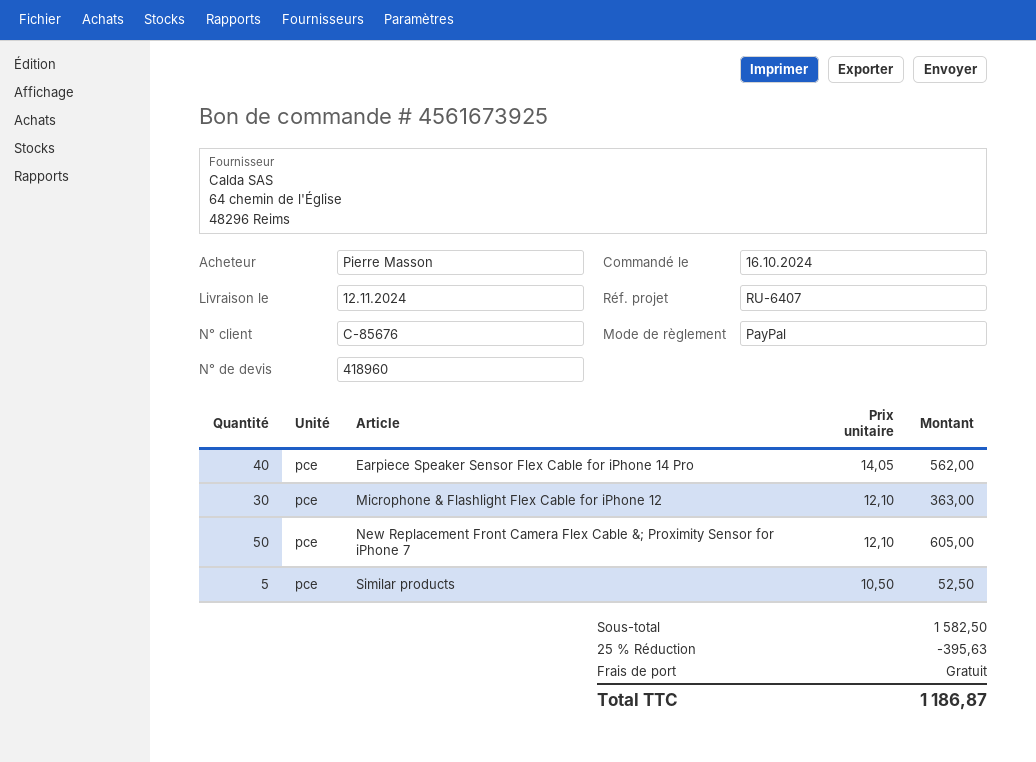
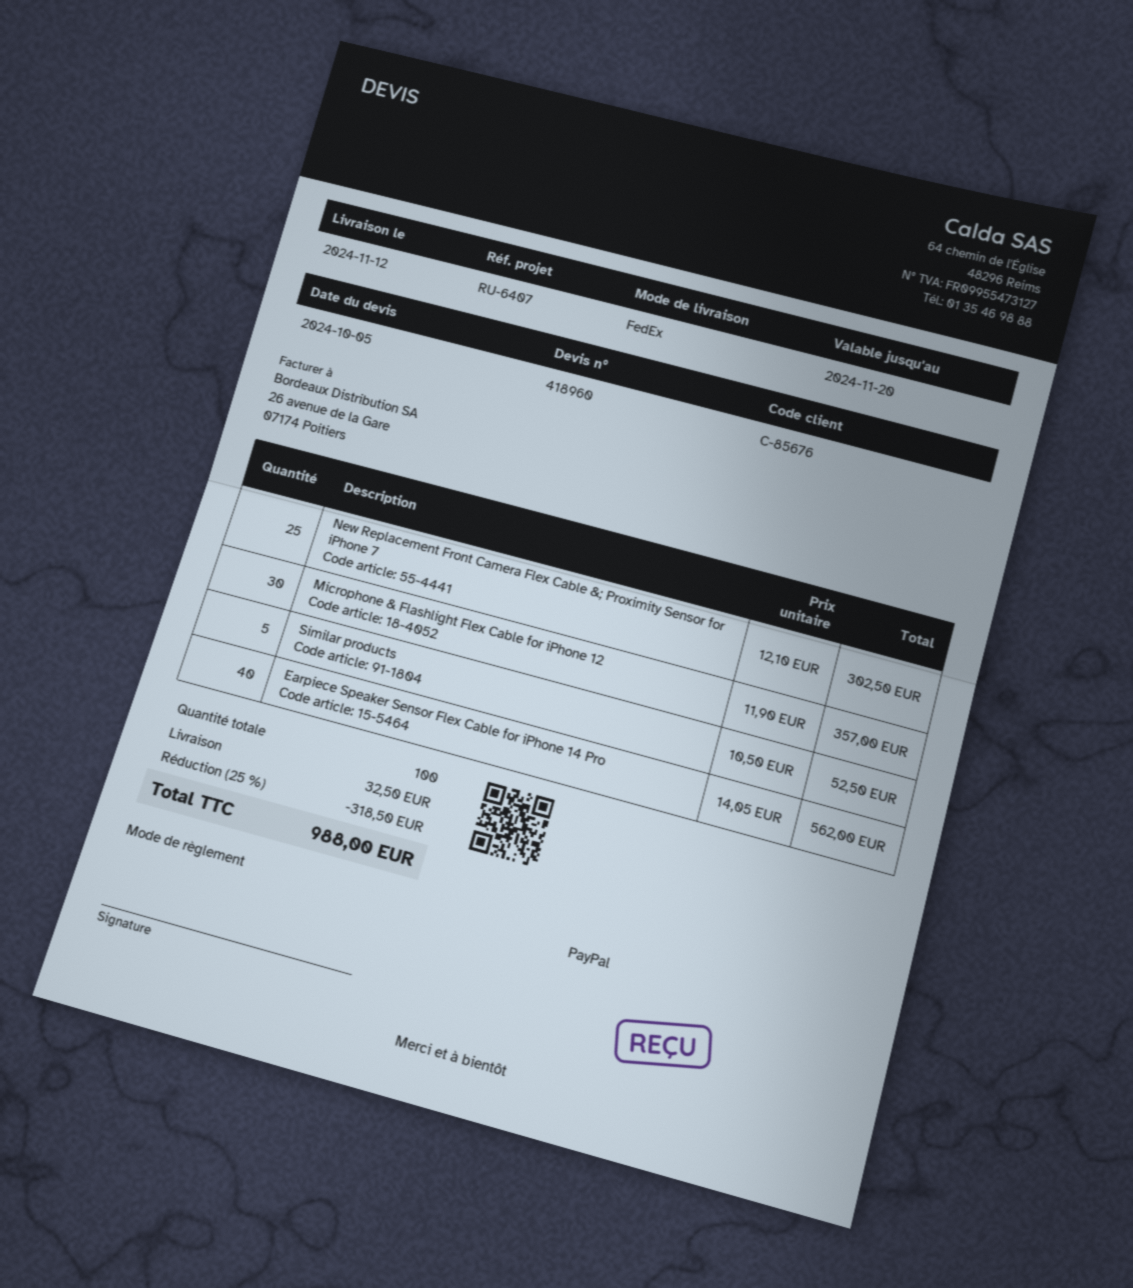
Microphone & Flashlight Flex Cable for iPhone 12: 30 x 12.10 = 363.00 -> 30 x 11.90 = 357.00
New Replacement Front Camera Flex Cable &; Proximity Sensor for iPhone 7: 50 x 12.10 = 605.00 -> 25 x 12.10 = 302.50
discount: 25% = 395.63 -> 25% = 318.50
shipping: 0.00 -> 32.50
total: 1186.87 -> 988.00

